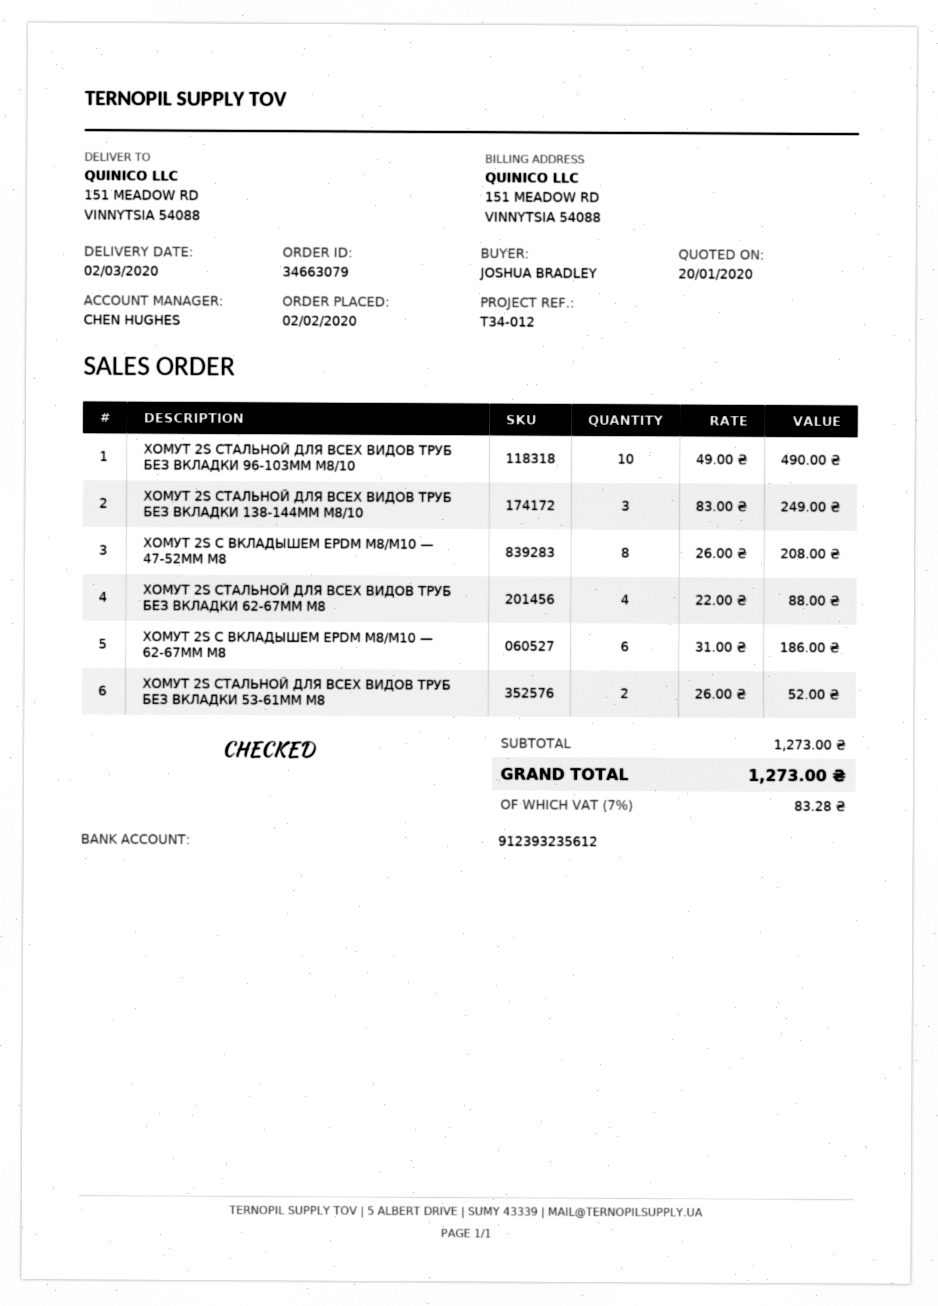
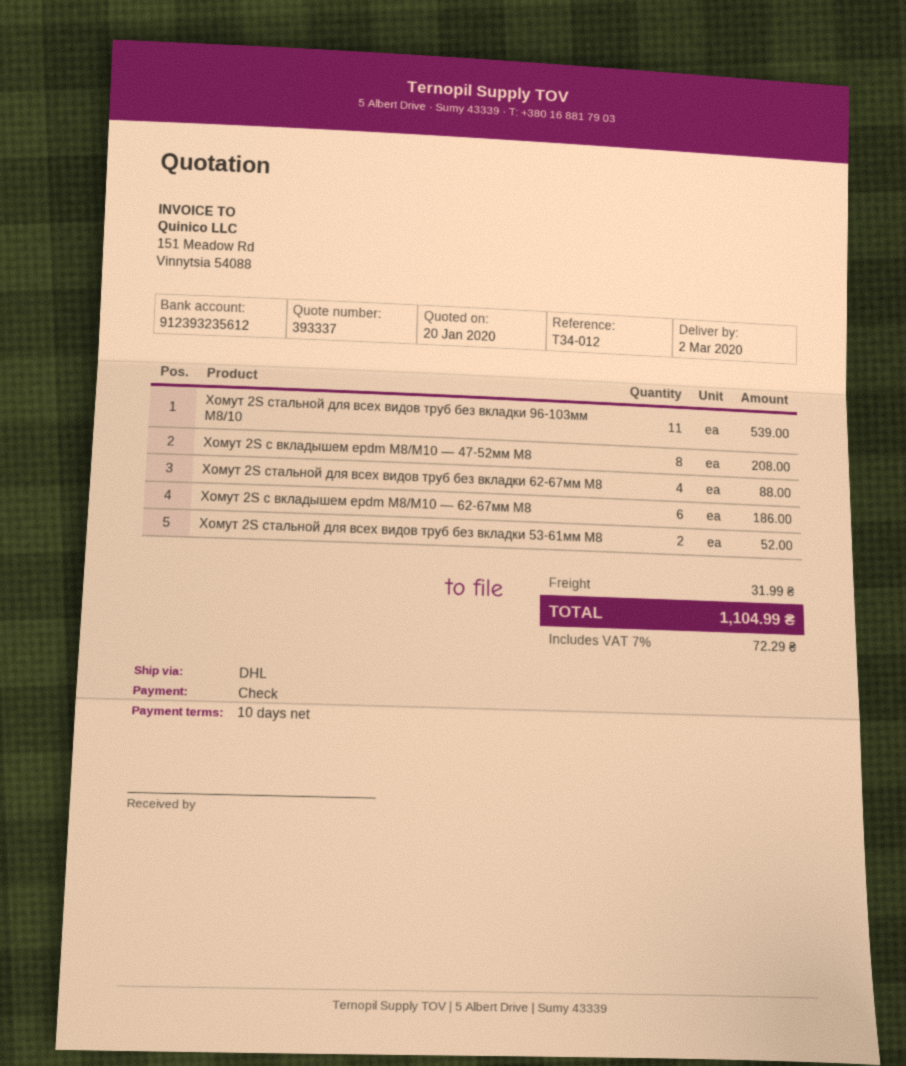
ХОМУТ 2S СТАЛЬНОЙ ДЛЯ ВСЕХ ВИДОВ ТРУБ БЕЗ ВКЛАДКИ 96-103ММ М8/10: 10 for 490.00 -> 11 for 539.00
ХОМУТ 2S СТАЛЬНОЙ ДЛЯ ВСЕХ ВИДОВ ТРУБ БЕЗ ВКЛАДКИ 138-144ММ М8/10: 3 for 249.00 -> none
shipping: none -> 31.99
tax: 7% = 83.28 -> 7% = 72.29
total: 1273.00 -> 1104.99

